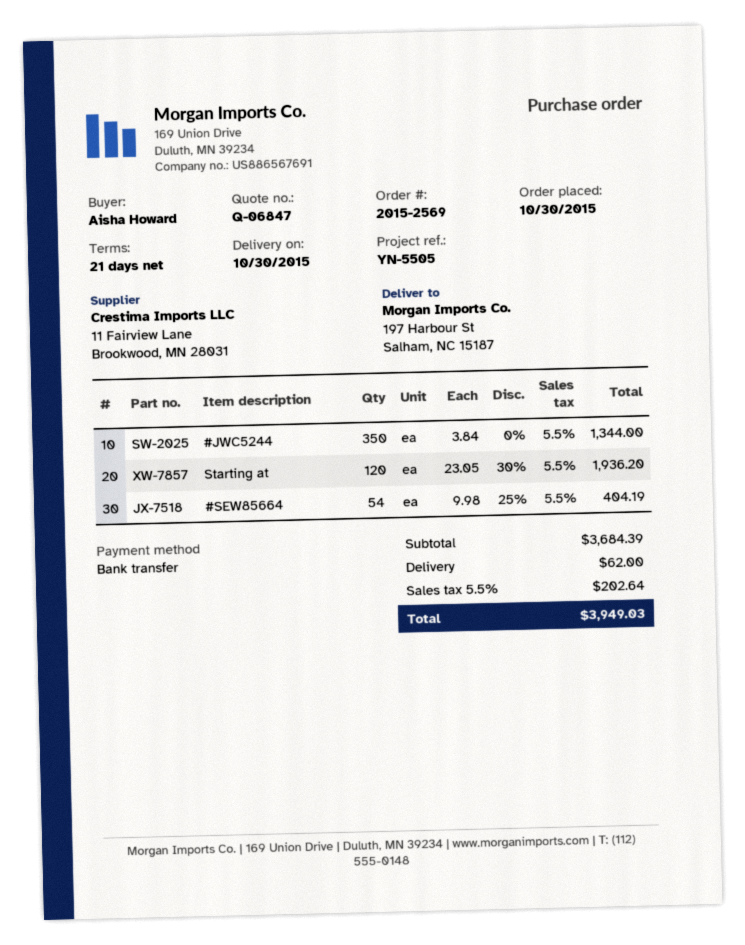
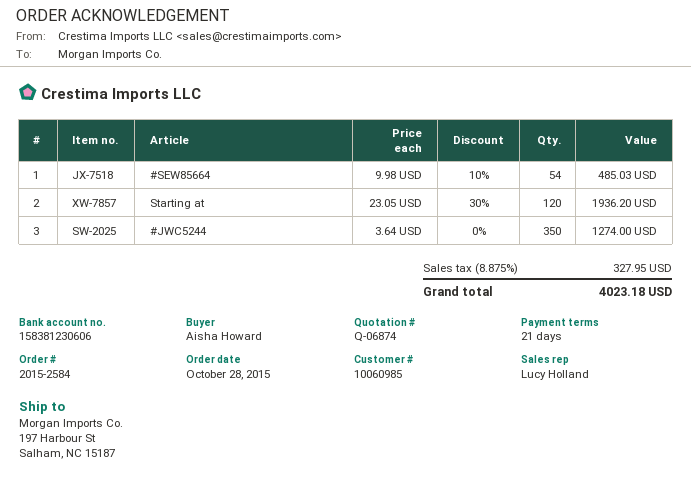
quote number: Q-06847 -> Q-06874
order number: 2015-2569 -> 2015-2584
order date: 2015-10-30 -> 2015-10-28
#JWC5244: 350 x 3.84 = 1344.00 -> 350 x 3.64 = 1274.00
#SEW85664: 54 x 9.98 - 25% = 404.19 -> 54 x 9.98 - 10% = 485.03
shipping: 62.00 -> none
tax: 5.5% = 202.64 -> 8.875% = 327.95
total: 3949.03 -> 4023.18

